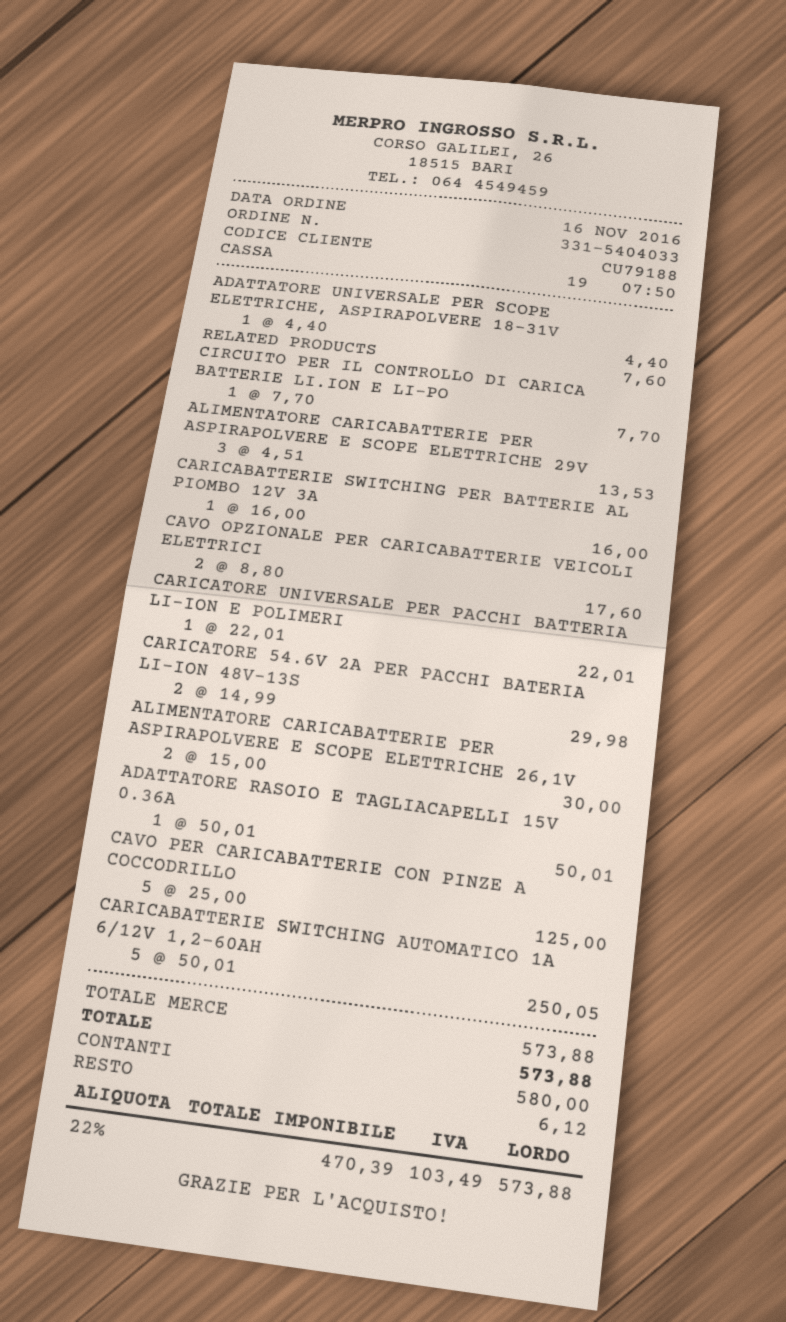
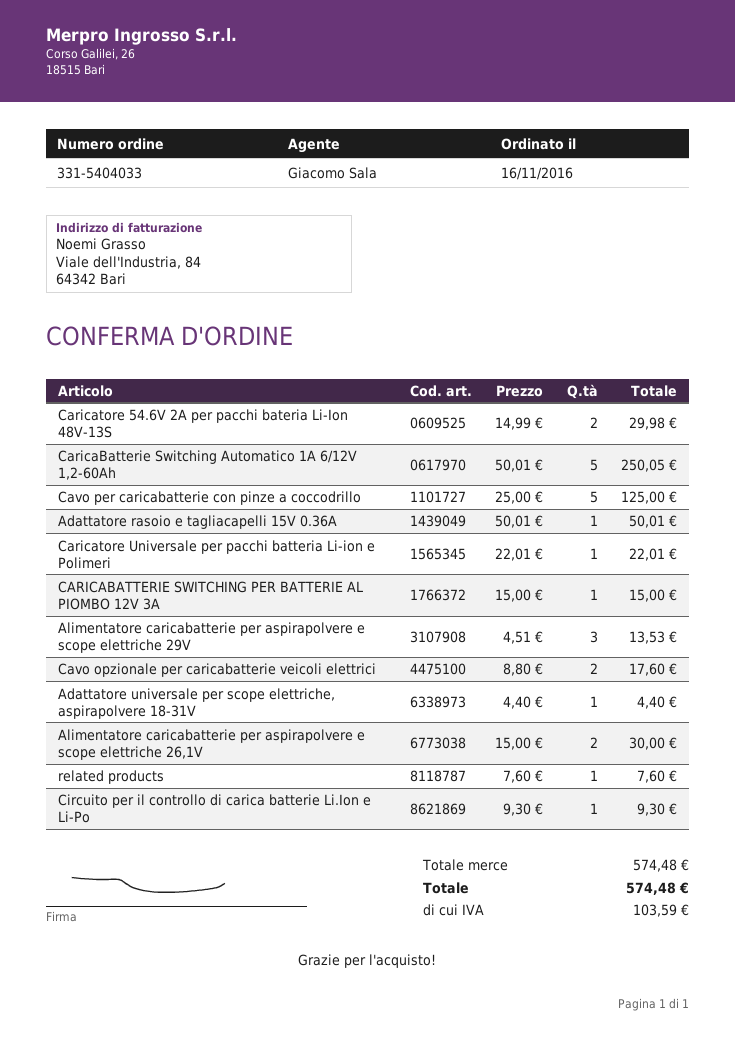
CIRCUITO PER IL CONTROLLO DI CARICA BATTERIE LI.ION E LI-PO: 1 x 7.70 = 7.70 -> 1 x 9.30 = 9.30
CARICABATTERIE SWITCHING PER BATTERIE AL PIOMBO 12V 3A: 1 x 16.00 = 16.00 -> 1 x 15.00 = 15.00
subtotal: 573.88 -> 574.48
tax: 103.49 -> 103.59
total: 573.88 -> 574.48

